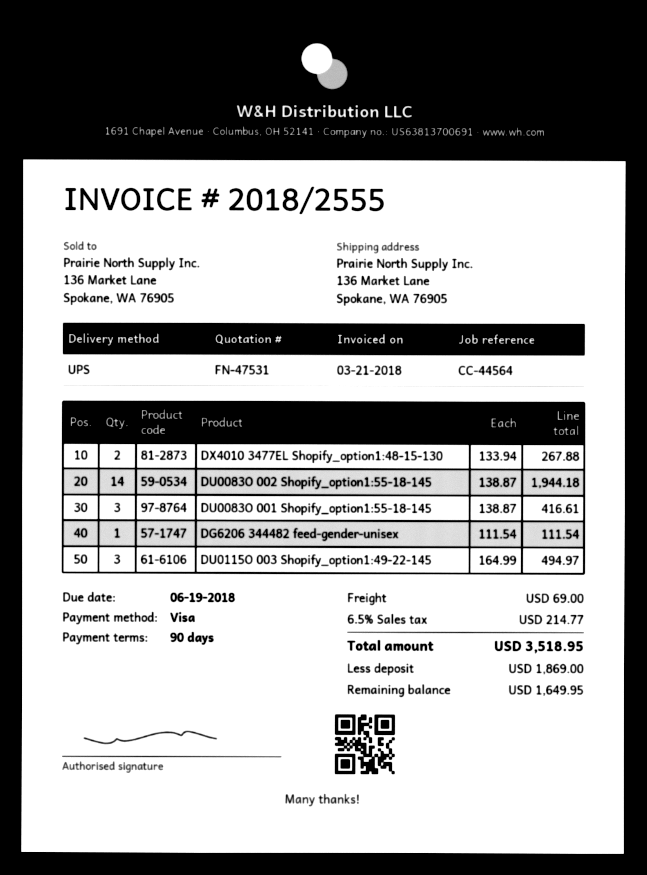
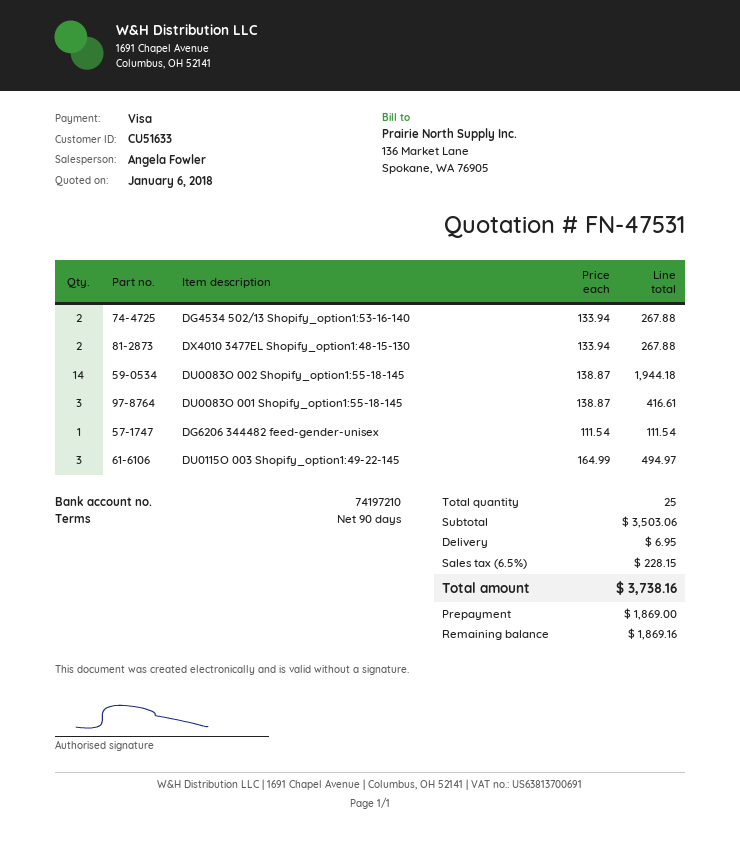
DG4534 502/13 Shopify_option1:53-16-140: none -> 2 x 133.94 = 267.88
shipping: 69.00 -> 6.95
tax: 6.5% = 214.77 -> 6.5% = 228.15
total: 3518.95 -> 3738.16
balance: 1649.95 -> 1869.16

